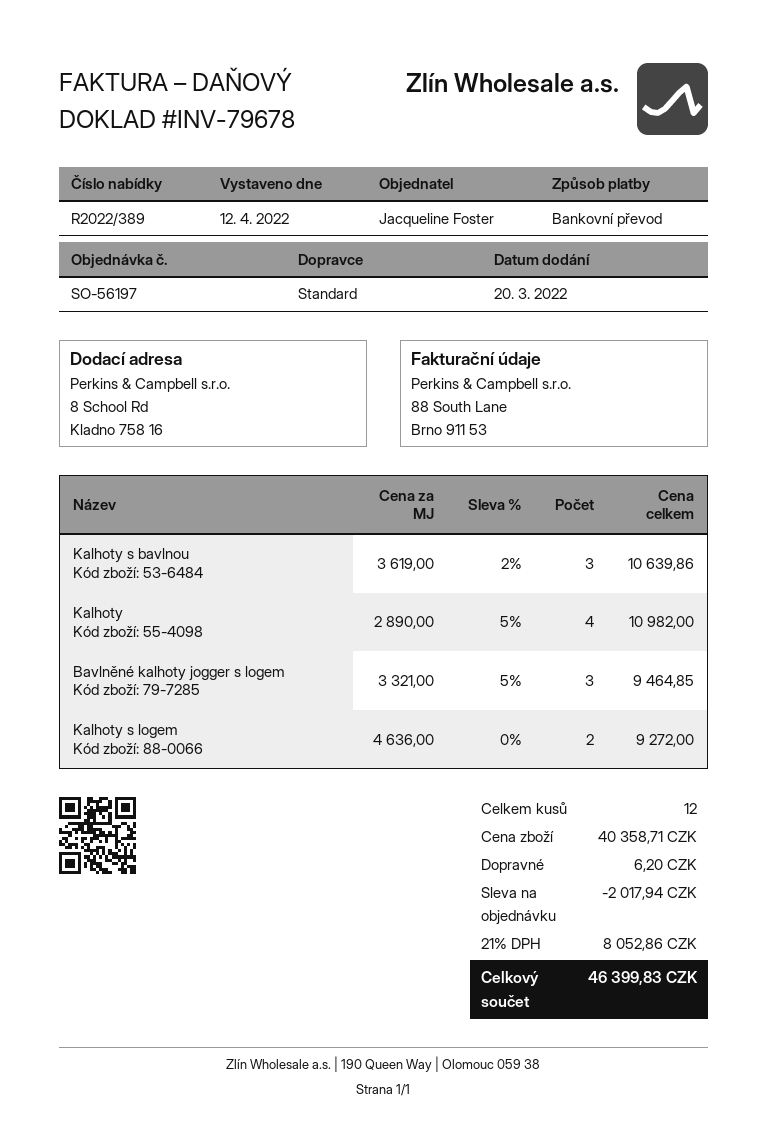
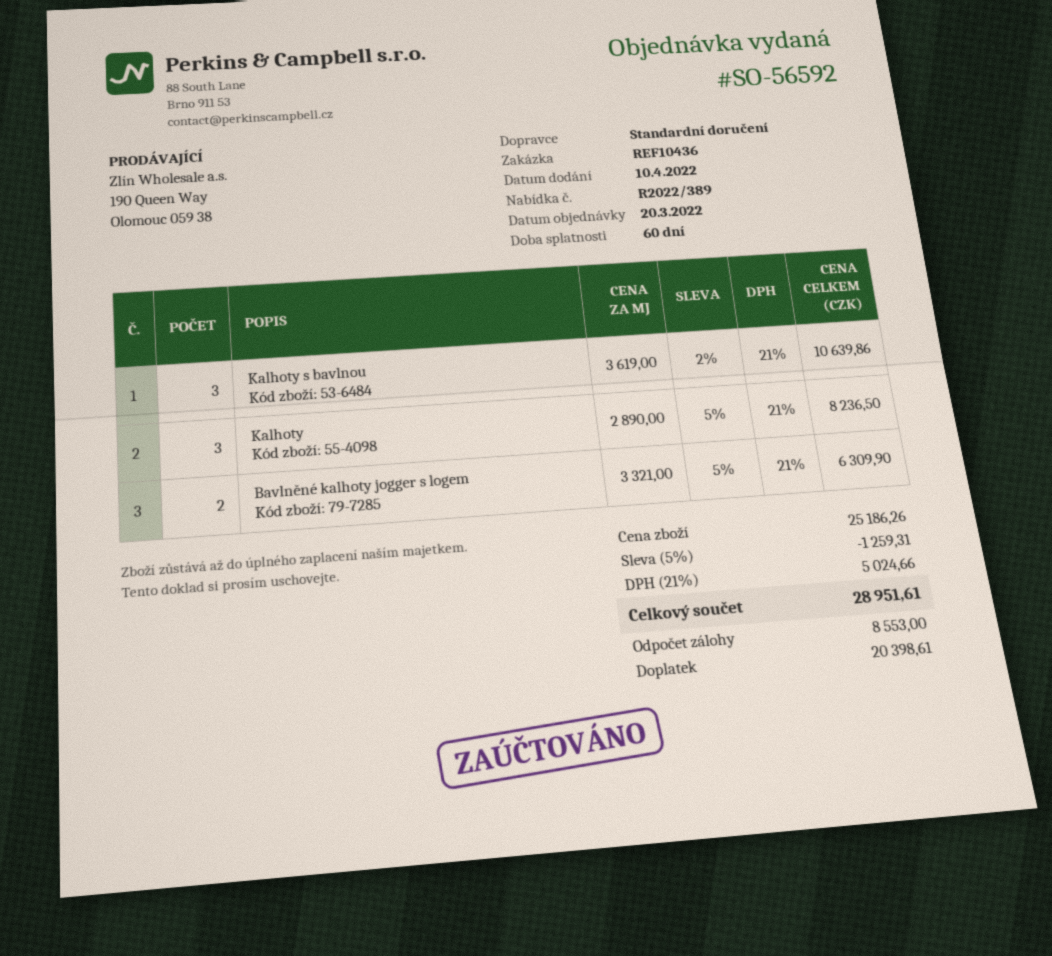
order number: SO-56197 -> SO-56592
delivery date: 2022-03-20 -> 2022-04-10
Kalhoty: 4 x 2890.00 - 5% = 10982.00 -> 3 x 2890.00 - 5% = 8236.50
Bavlněné kalhoty jogger s logem: 3 x 3321.00 - 5% = 9464.85 -> 2 x 3321.00 - 5% = 6309.90
Kalhoty s logem: 2 x 4636.00 = 9272.00 -> none
subtotal: 40358.71 -> 25186.26
discount: 2017.94 -> 1259.31
shipping: 6.20 -> none
tax: 21% = 8052.86 -> 21% = 5024.66
total: 46399.83 -> 28951.61

